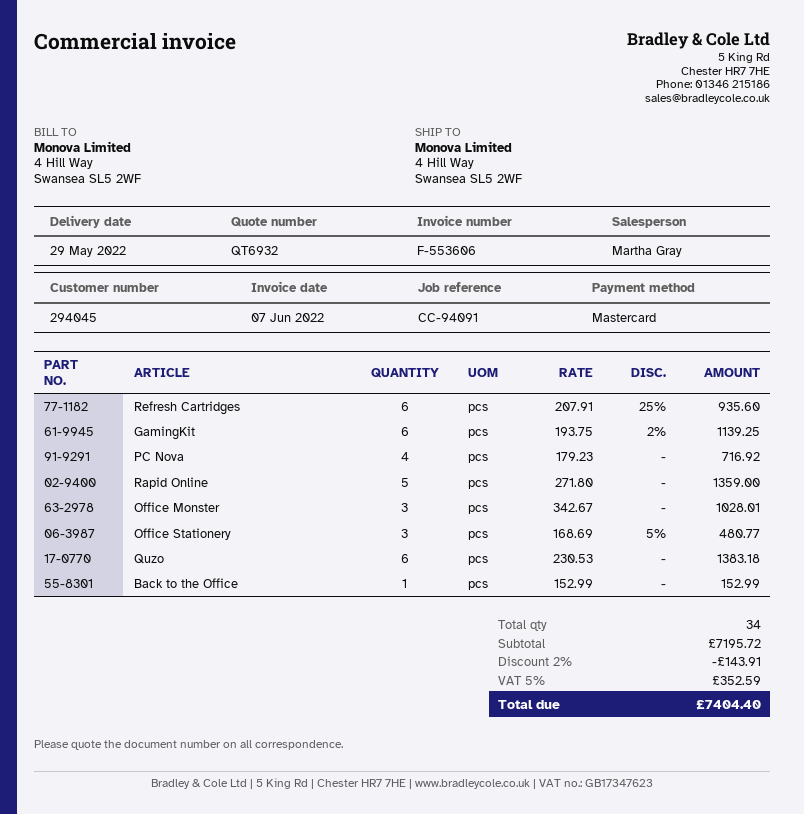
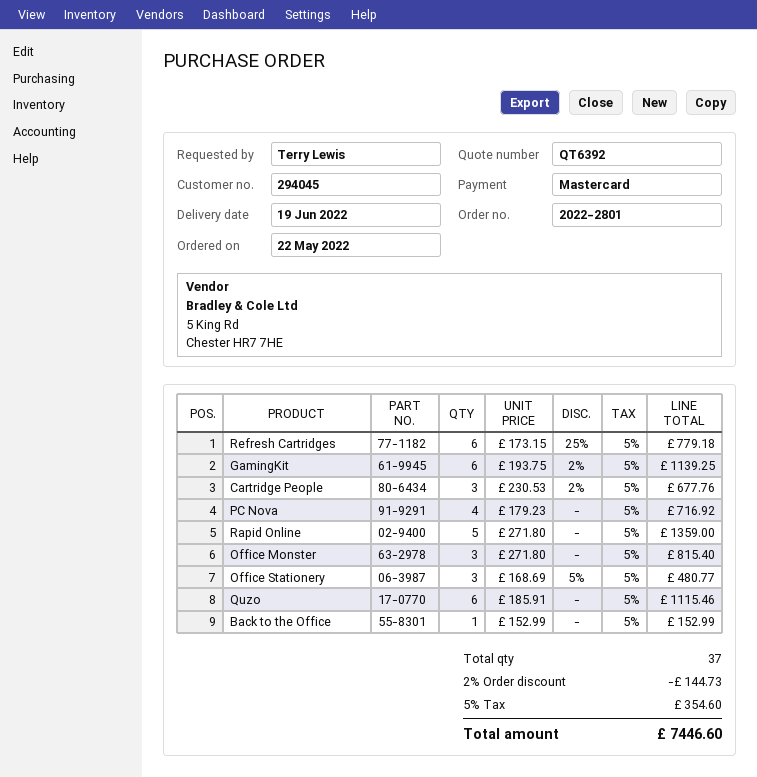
quote number: QT6932 -> QT6392
delivery date: 2022-05-29 -> 2022-06-19
Refresh Cartridges: 6 x 207.91 - 25% = 935.60 -> 6 x 173.15 - 25% = 779.18
Office Monster: 3 x 342.67 = 1028.01 -> 3 x 271.80 = 815.40
Quzo: 6 x 230.53 = 1383.18 -> 6 x 185.91 = 1115.46
Cartridge People: none -> 3 x 230.53 - 2% = 677.76
total quantity: 34 -> 37
discount: 2% = 143.91 -> 2% = 144.73
tax: 5% = 352.59 -> 5% = 354.60
total: 7404.40 -> 7446.60

